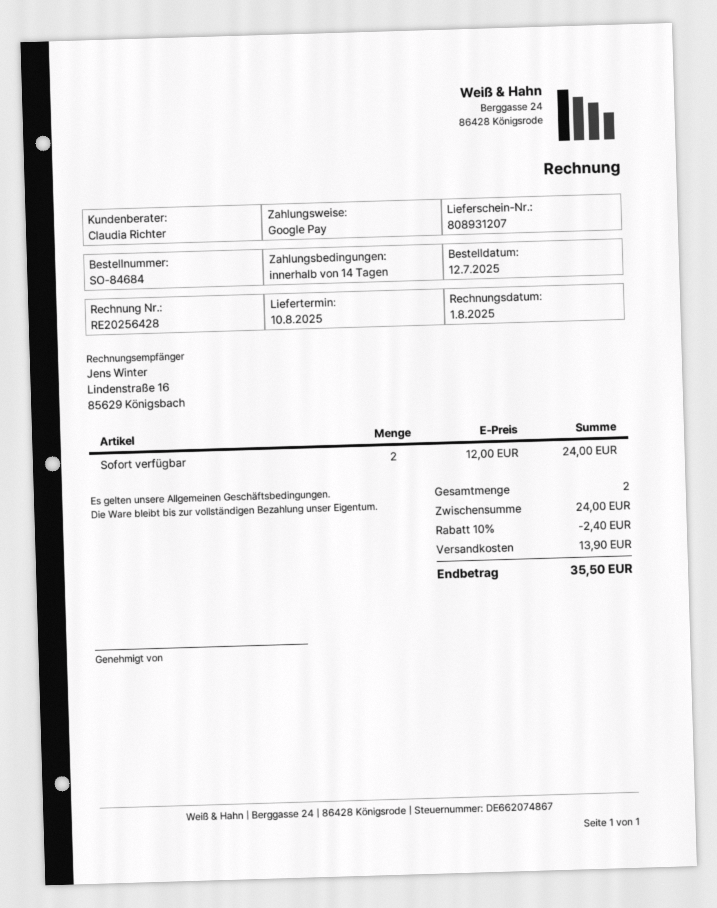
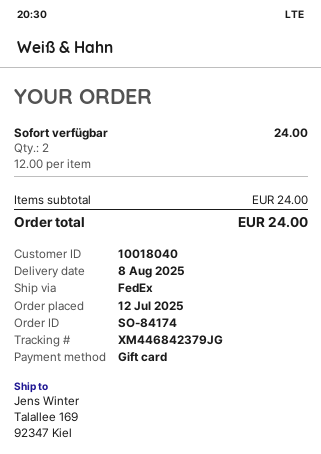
order number: SO-84684 -> SO-84174
delivery date: 2025-08-10 -> 2025-08-08
payment method: Google Pay -> gift card
discount: 10% = 2.40 -> none
shipping: 13.90 -> none
total: 35.50 -> 24.00

